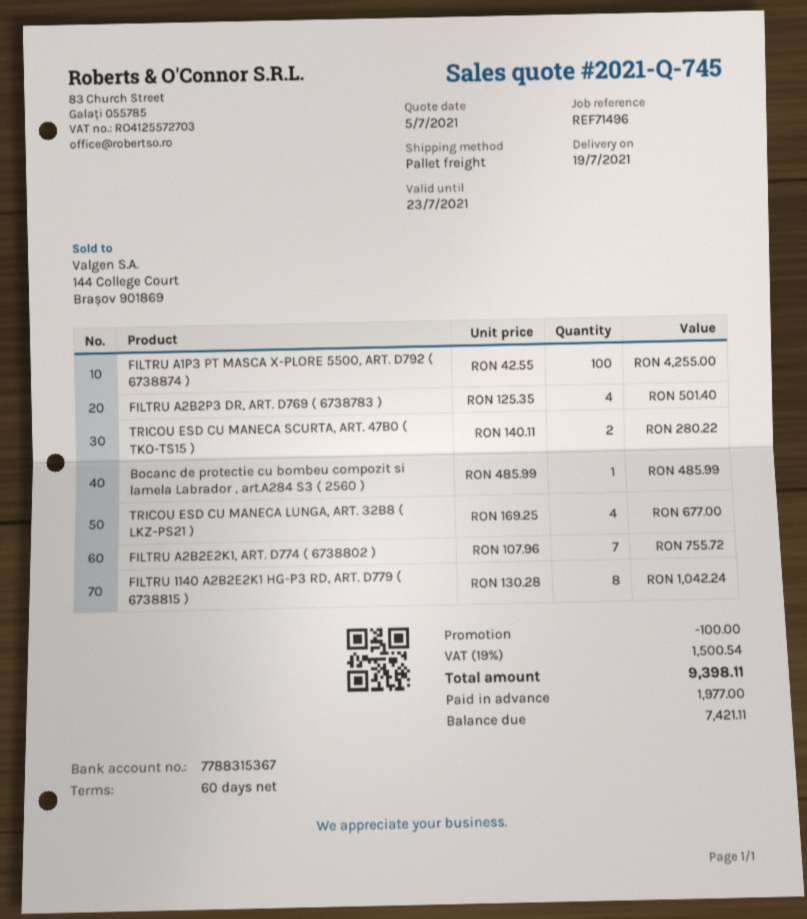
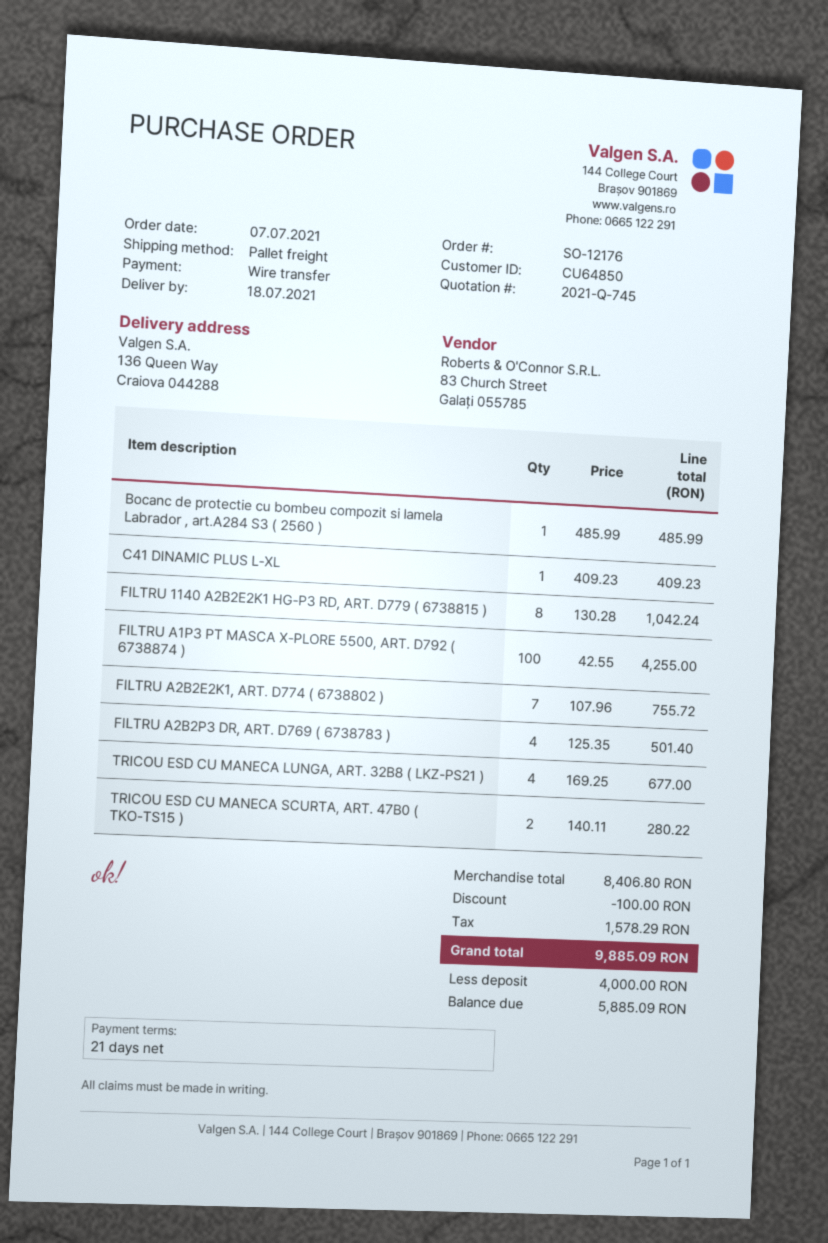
delivery date: 2021-07-19 -> 2021-07-18
payment terms: 60 days -> 21 days
C41 DINAMIC PLUS L-XL: none -> 1 x 409.23 = 409.23
tax: 1500.54 -> 1578.29
total: 9398.11 -> 9885.09
deposit: 1977.00 -> 4000.00
balance: 7421.11 -> 5885.09

